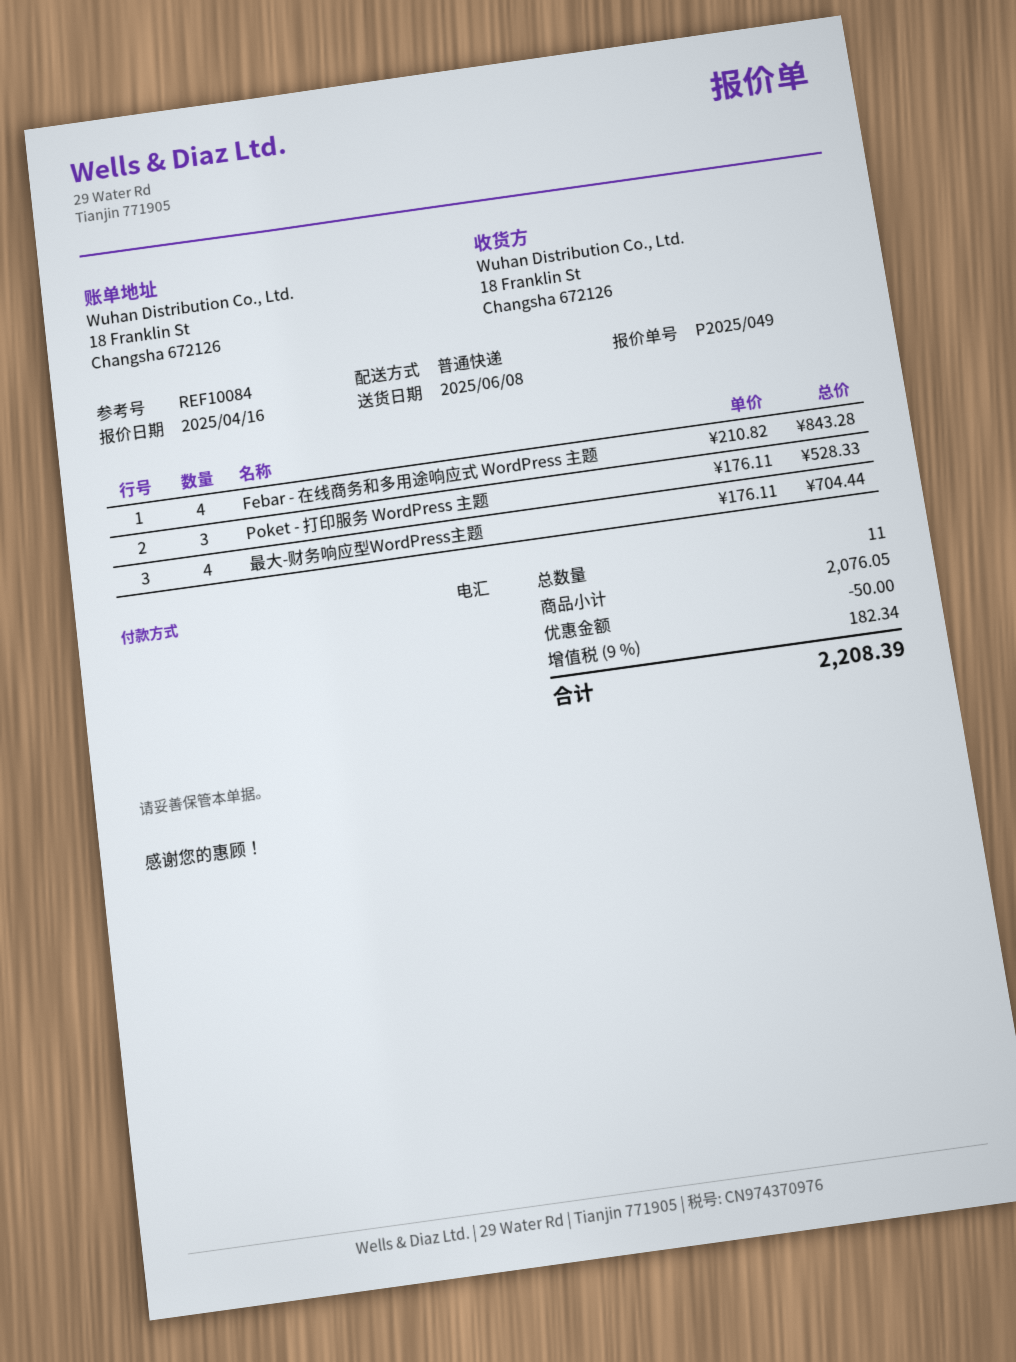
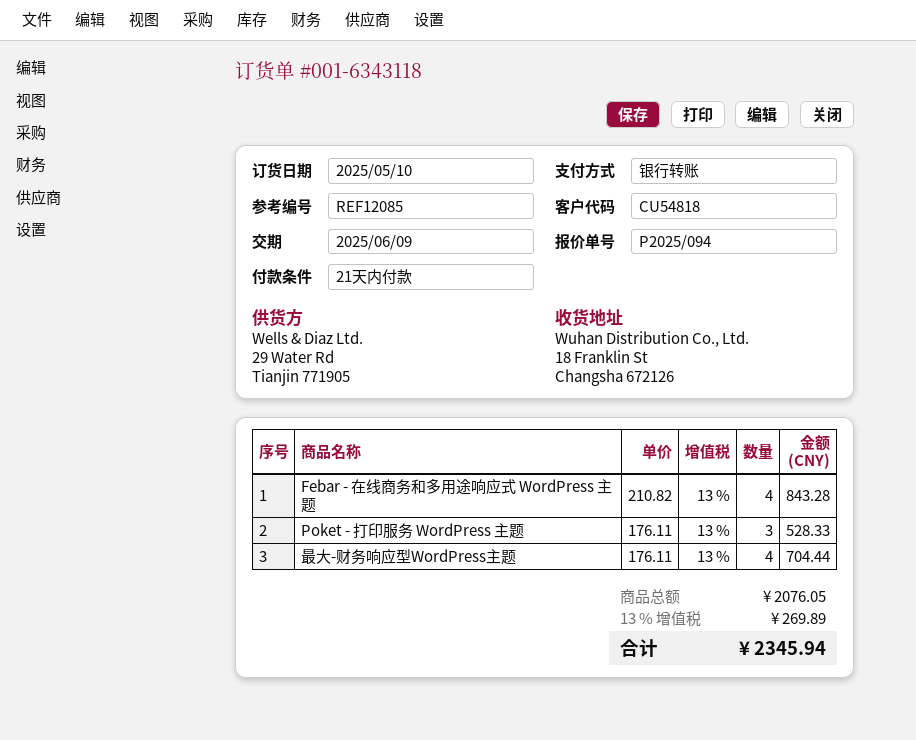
quote number: P2025/049 -> P2025/094
delivery date: 2025-06-08 -> 2025-06-09
reference: REF10084 -> REF12085
discount: 50.00 -> none
tax: 9% = 182.34 -> 13% = 269.89
total: 2208.39 -> 2345.94

